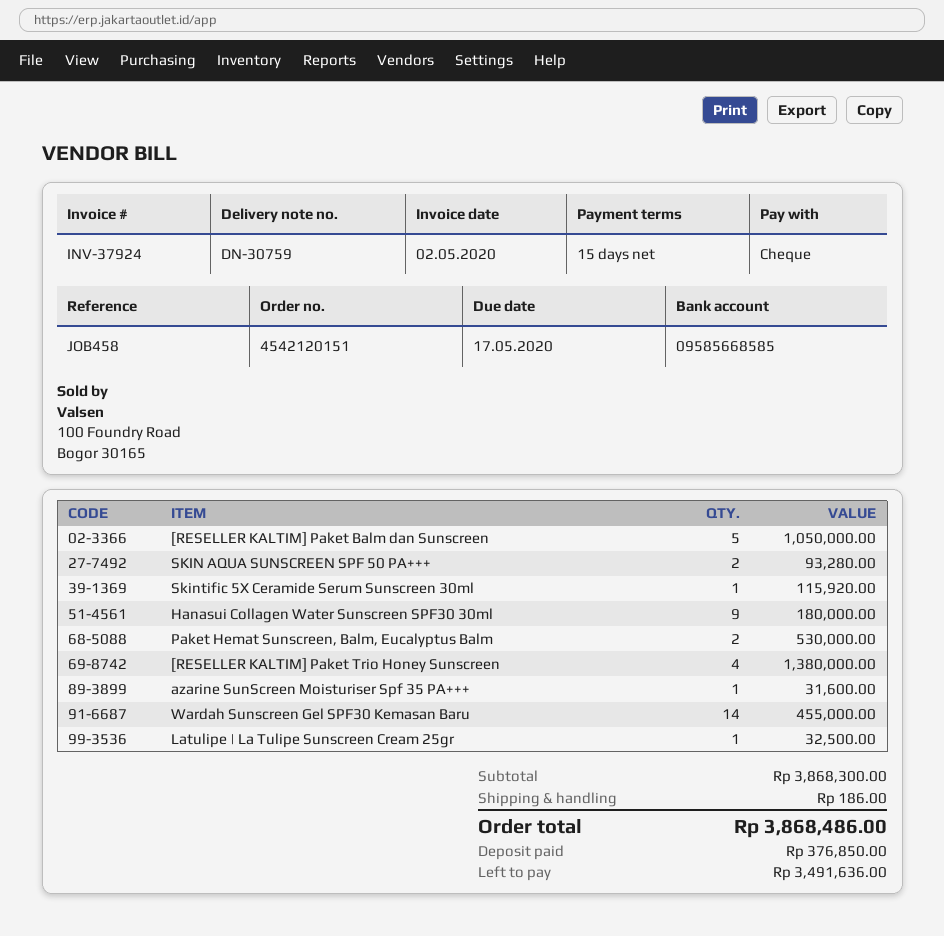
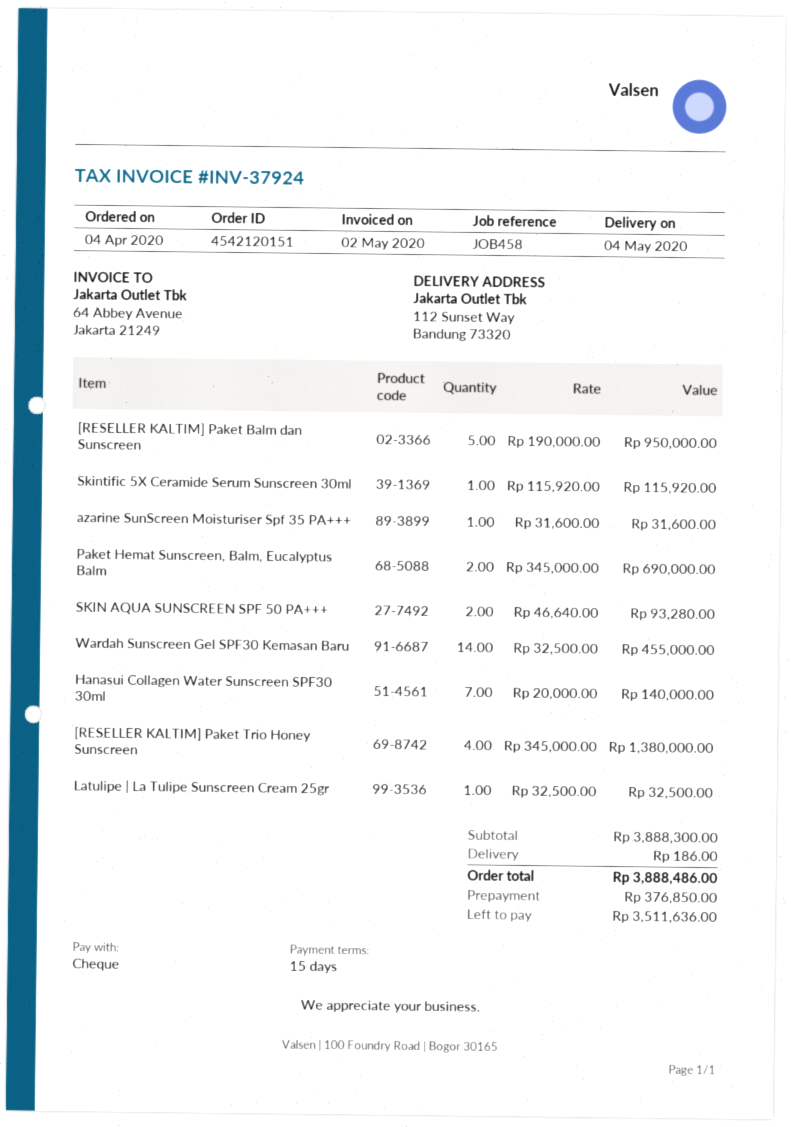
[RESELLER KALTIM] Paket Balm dan Sunscreen: 5 for 1050000.00 -> 5 for 950000.00
Hanasui Collagen Water Sunscreen SPF30 30ml: 9 for 180000.00 -> 7 for 140000.00
Paket Hemat Sunscreen, Balm, Eucalyptus Balm: 2 for 530000.00 -> 2 for 690000.00
subtotal: 3868300.00 -> 3888300.00
total: 3868486.00 -> 3888486.00
balance: 3491636.00 -> 3511636.00

